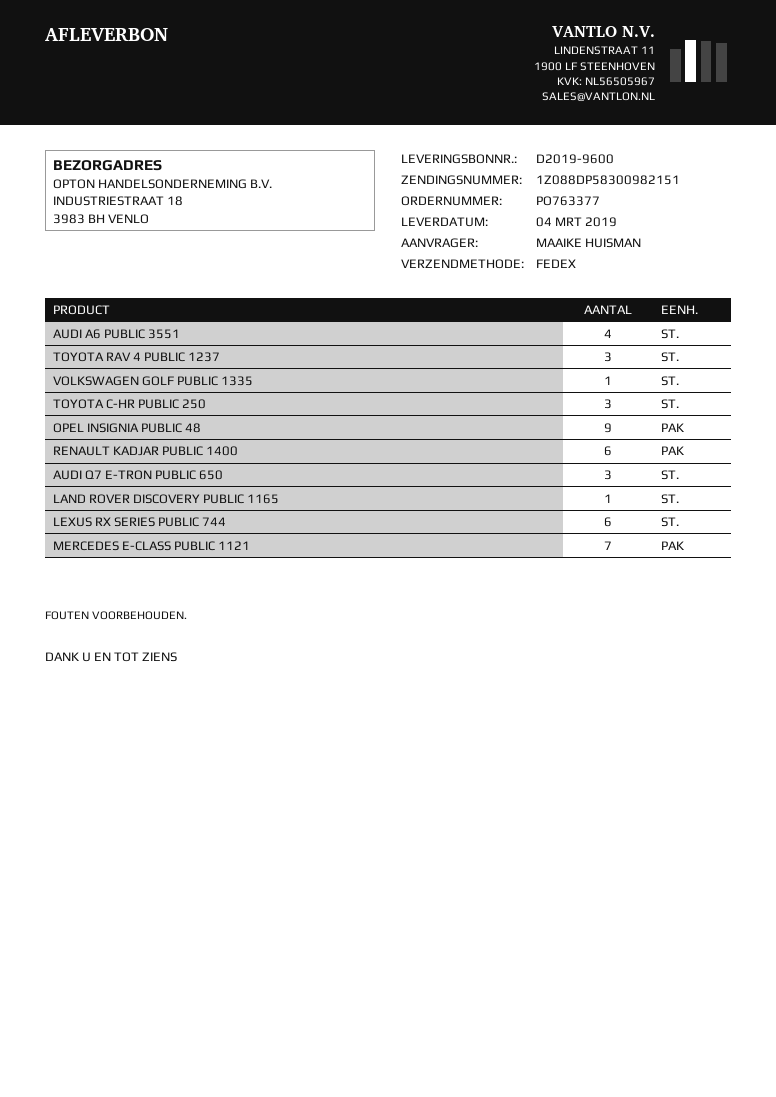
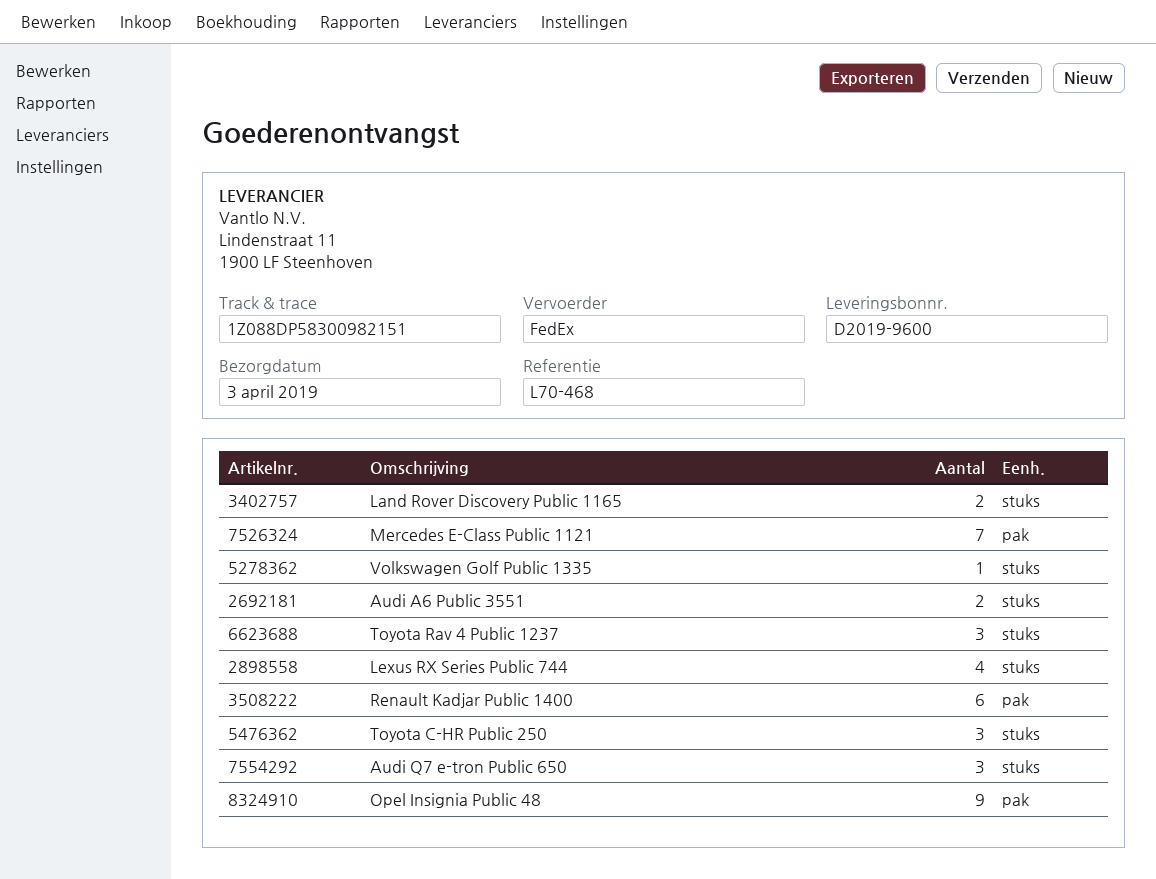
delivery date: 2019-03-04 -> 2019-04-03
AUDI A6 PUBLIC 3551: 4 -> 2
LAND ROVER DISCOVERY PUBLIC 1165: 1 -> 2
LEXUS RX SERIES PUBLIC 744: 6 -> 4

